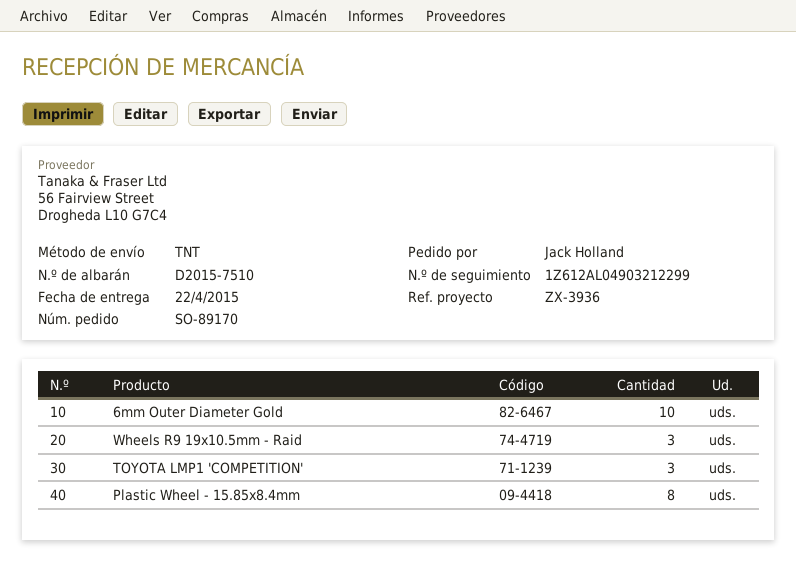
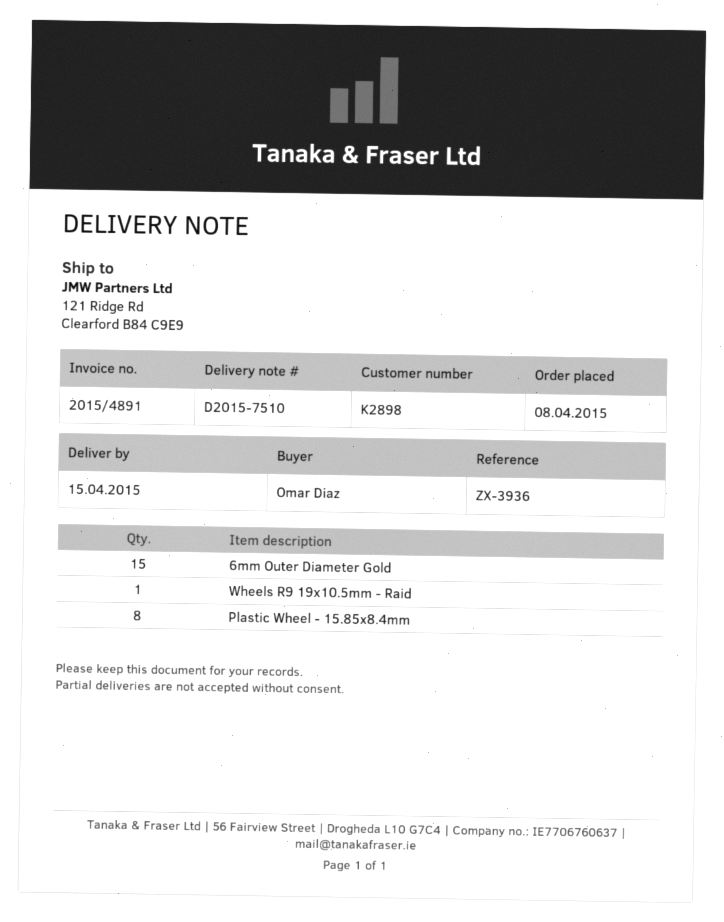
delivery date: 2015-04-22 -> 2015-04-15
ordered by: Jack Holland -> Omar Diaz
6mm Outer Diameter Gold: 10 -> 15
Wheels R9 19x10.5mm - Raid: 3 -> 1
TOYOTA LMP1 'COMPETITION': 3 -> none

